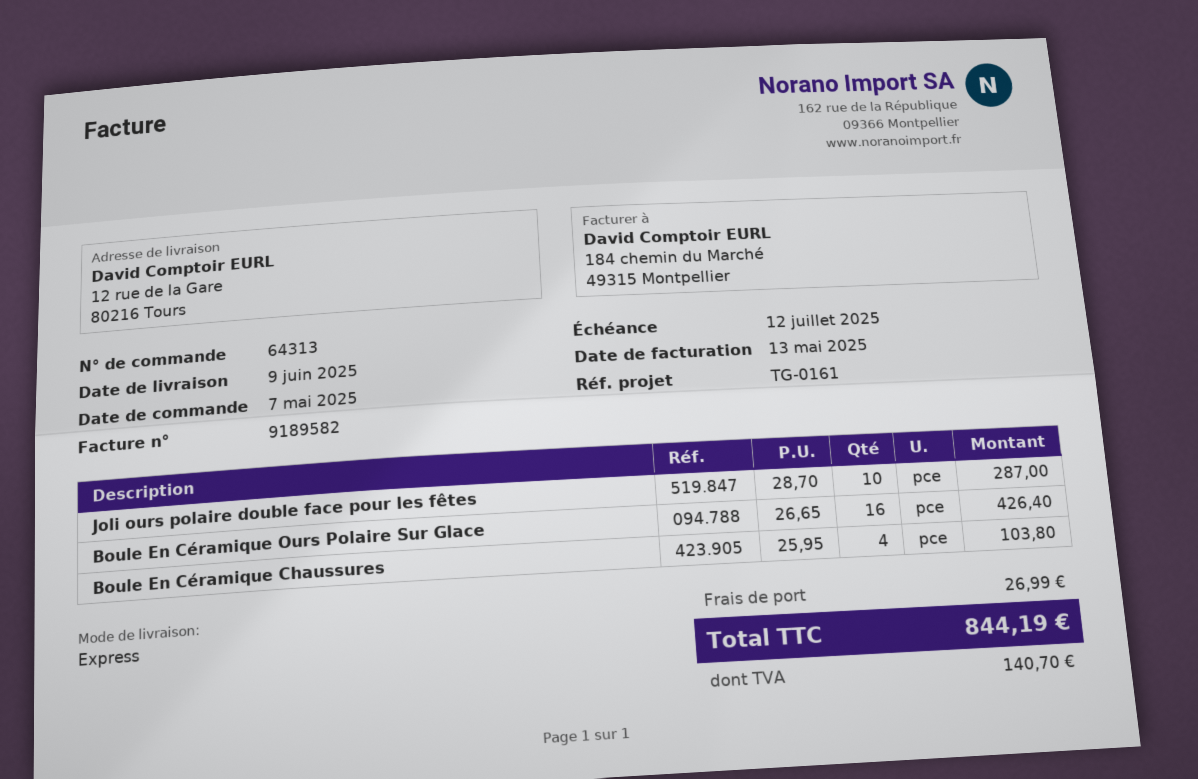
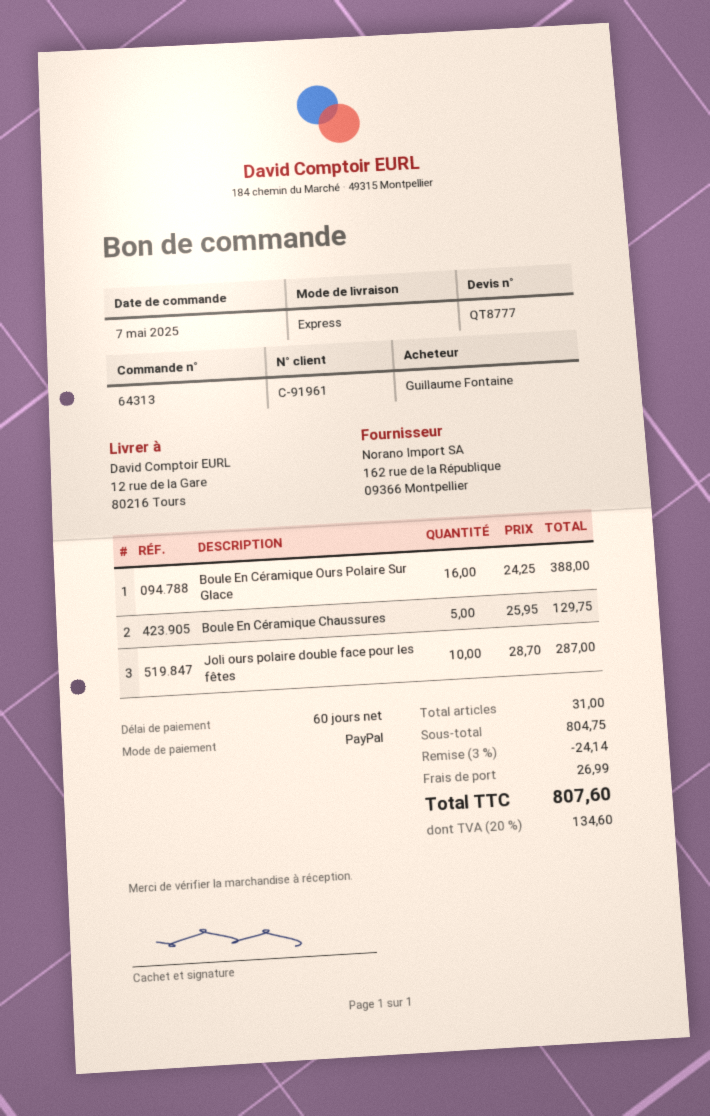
Boule En Céramique Ours Polaire Sur Glace: 16 x 26.65 = 426.40 -> 16 x 24.25 = 388.00
Boule En Céramique Chaussures: 4 x 25.95 = 103.80 -> 5 x 25.95 = 129.75
discount: none -> 3% = 24.14
tax: 140.70 -> 134.60
total: 844.19 -> 807.60

